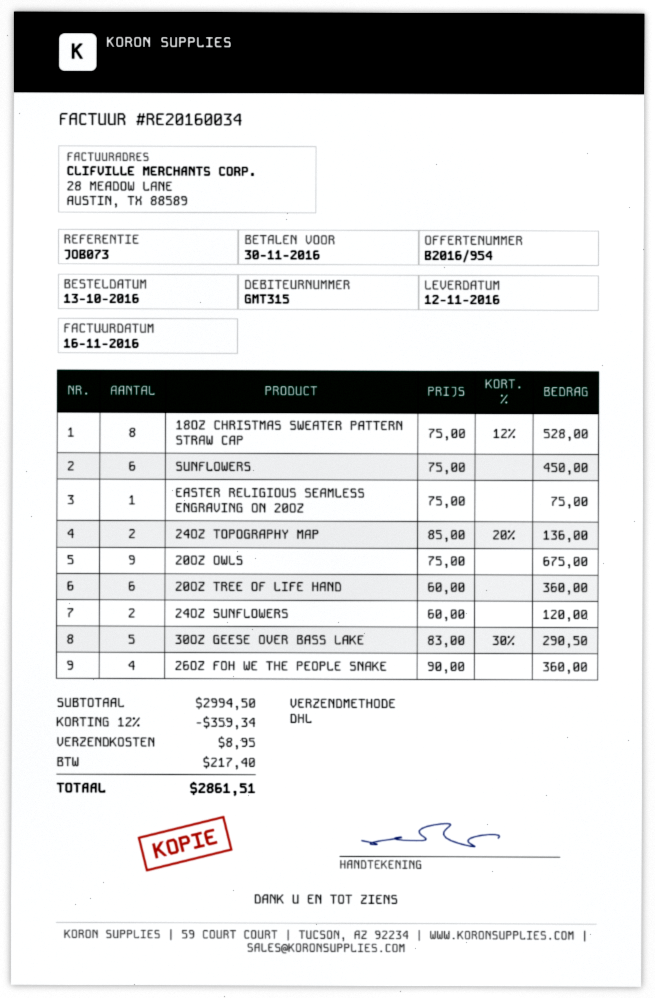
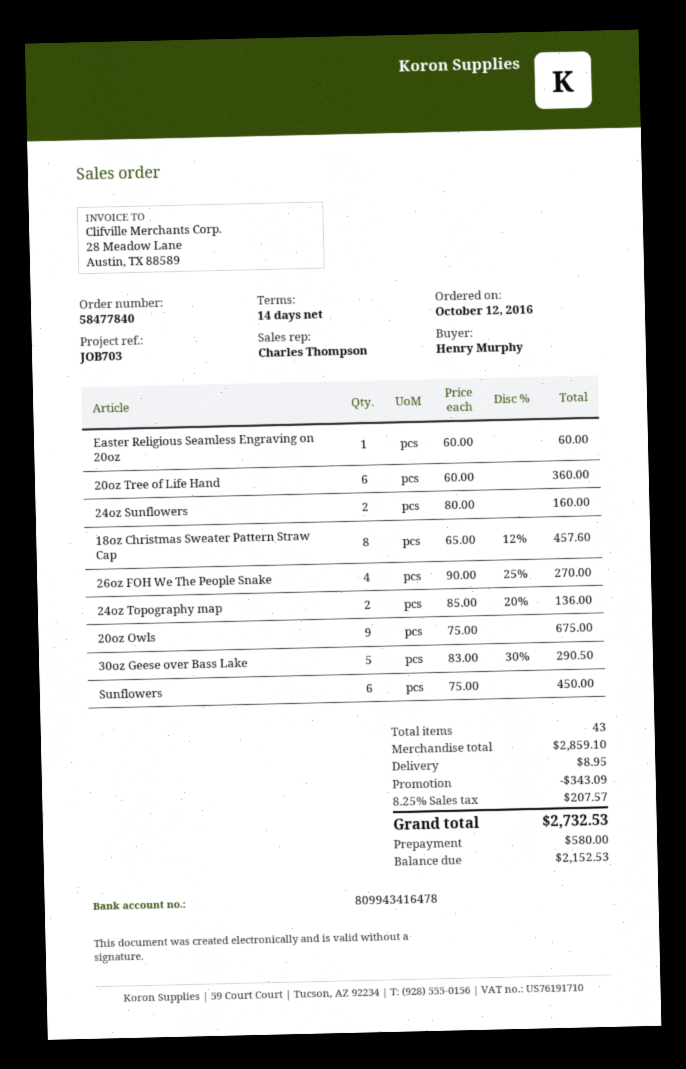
order date: 2016-10-13 -> 2016-10-12
reference: JOB073 -> JOB703
18OZ CHRISTMAS SWEATER PATTERN STRAW CAP: 8 x 75.00 - 12% = 528.00 -> 8 x 65.00 - 12% = 457.60
EASTER RELIGIOUS SEAMLESS ENGRAVING ON 20OZ: 1 x 75.00 = 75.00 -> 1 x 60.00 = 60.00
24OZ SUNFLOWERS: 2 x 60.00 = 120.00 -> 2 x 80.00 = 160.00
26OZ FOH WE THE PEOPLE SNAKE: 4 x 90.00 = 360.00 -> 4 x 90.00 - 25% = 270.00
subtotal: 2994.50 -> 2859.10
discount: 359.34 -> 343.09
tax: 217.40 -> 207.57
total: 2861.51 -> 2732.53

